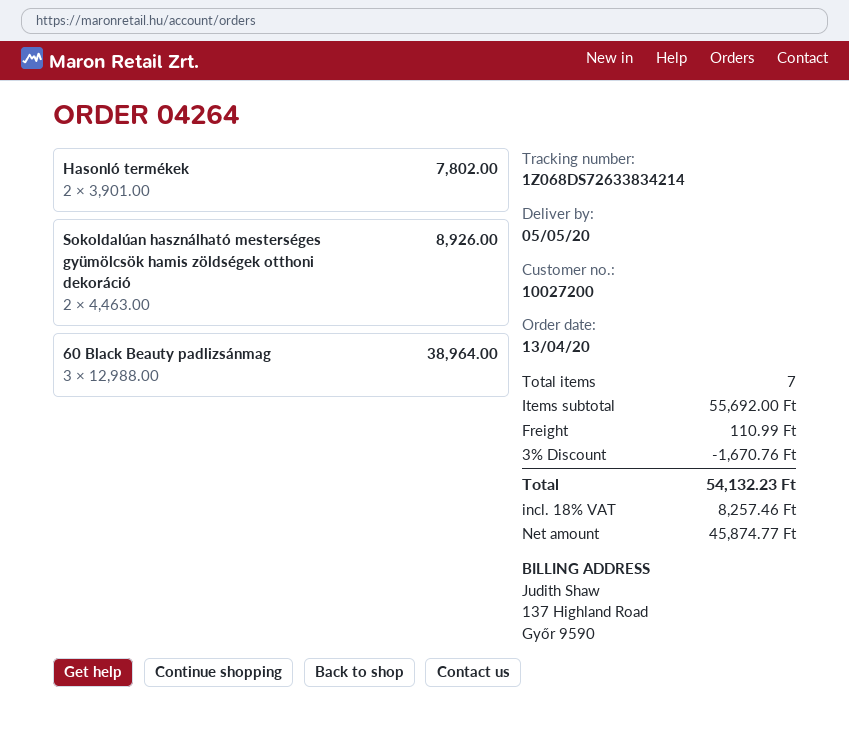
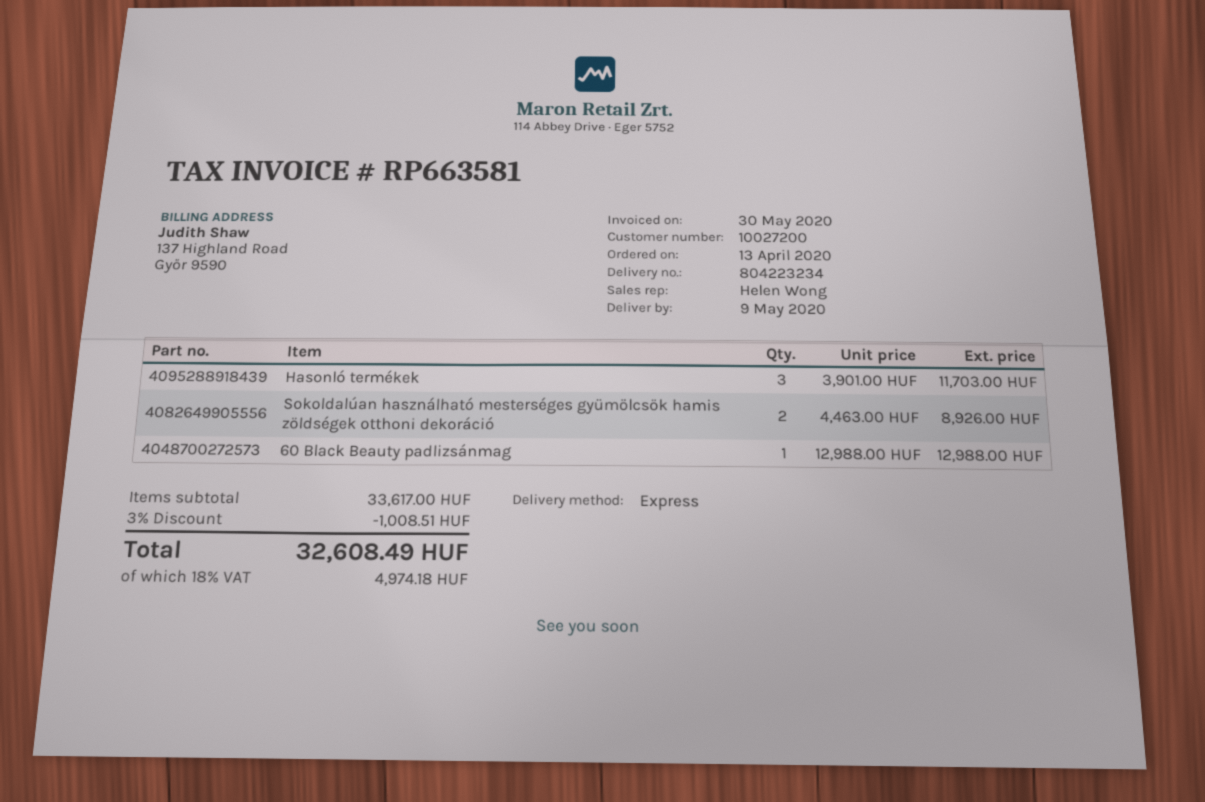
delivery date: 2020-05-05 -> 2020-05-09
Hasonló termékek: 2 x 3901.00 = 7802.00 -> 3 x 3901.00 = 11703.00
60 Black Beauty padlizsánmag: 3 x 12988.00 = 38964.00 -> 1 x 12988.00 = 12988.00
subtotal: 55692.00 -> 33617.00
discount: 3% = 1670.76 -> 3% = 1008.51
shipping: 110.99 -> none
tax: 18% = 8257.46 -> 18% = 4974.18
total: 54132.23 -> 32608.49

